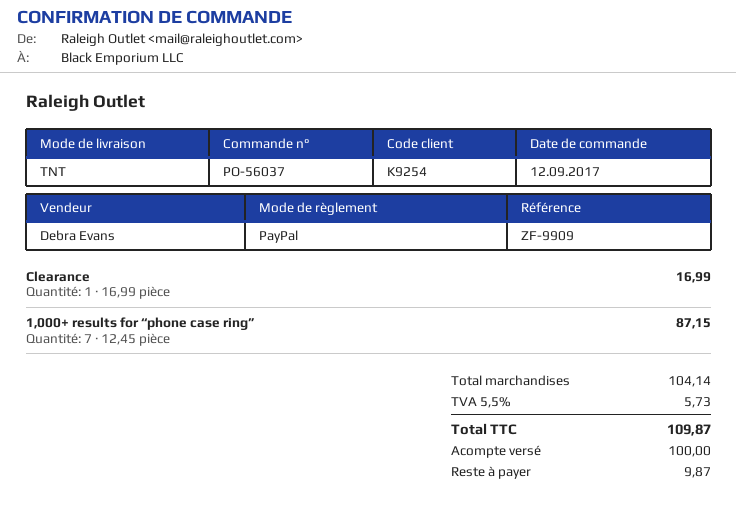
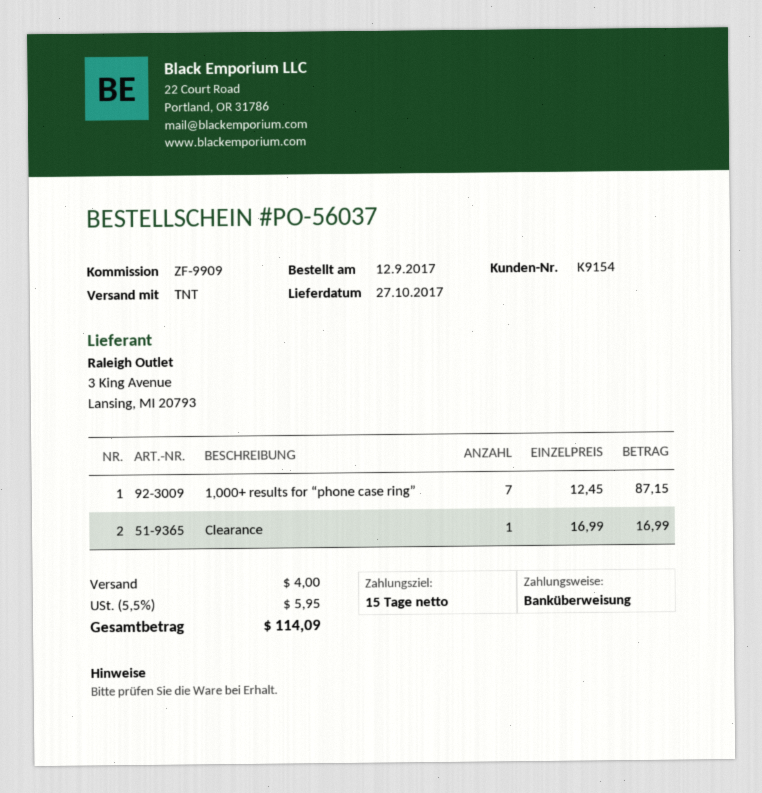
customer number: K9254 -> K9154
payment method: PayPal -> bank transfer
shipping: none -> 4.00
tax: 5.5% = 5.73 -> 5.5% = 5.95
total: 109.87 -> 114.09

